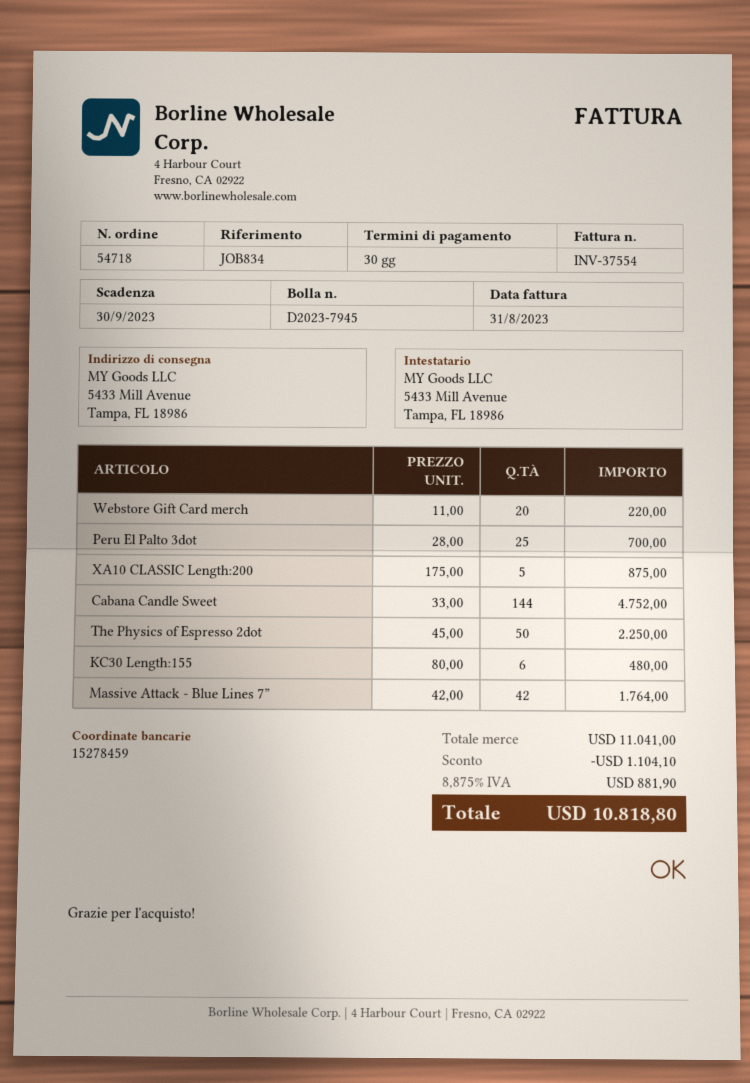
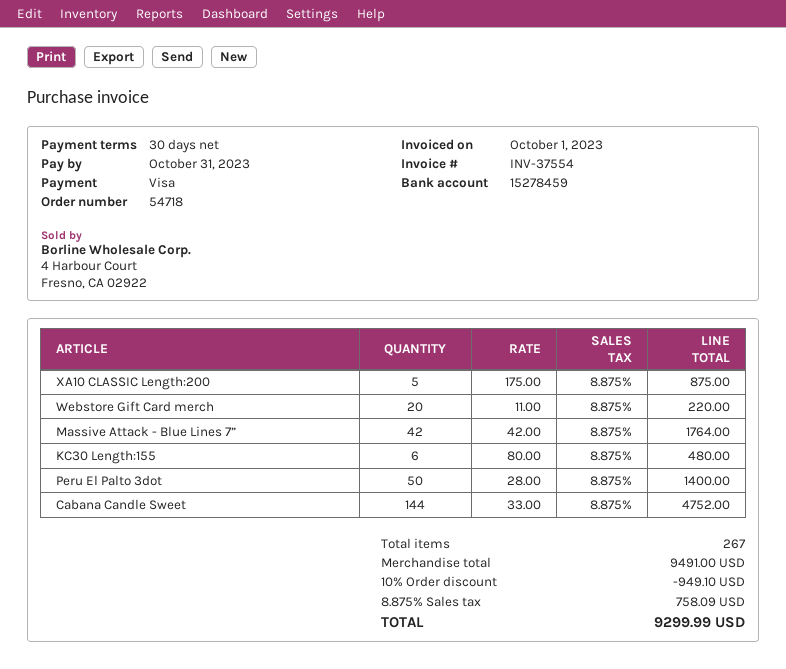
invoice date: 2023-08-31 -> 2023-10-01
due date: 2023-09-30 -> 2023-10-31
Peru El Palto 3dot: 25 x 28.00 = 700.00 -> 50 x 28.00 = 1400.00
The Physics of Espresso 2dot: 50 x 45.00 = 2250.00 -> none
subtotal: 11041.00 -> 9491.00
discount: 1104.10 -> 949.10
tax: 8.875% = 881.90 -> 8.875% = 758.09
total: 10818.80 -> 9299.99

